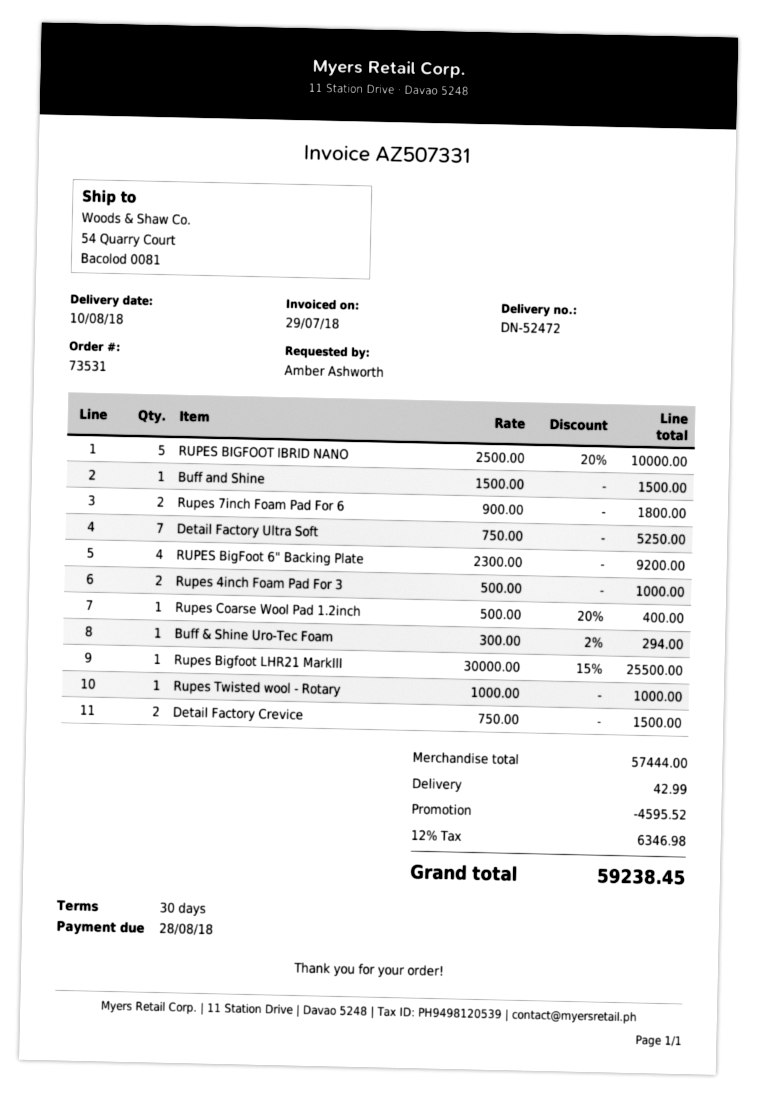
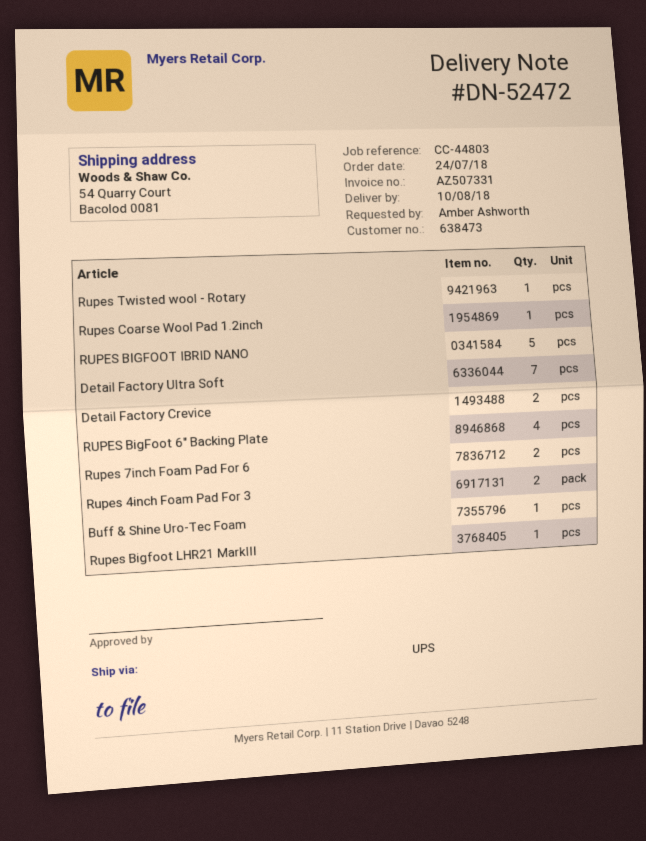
Buff and Shine: 1 -> none

